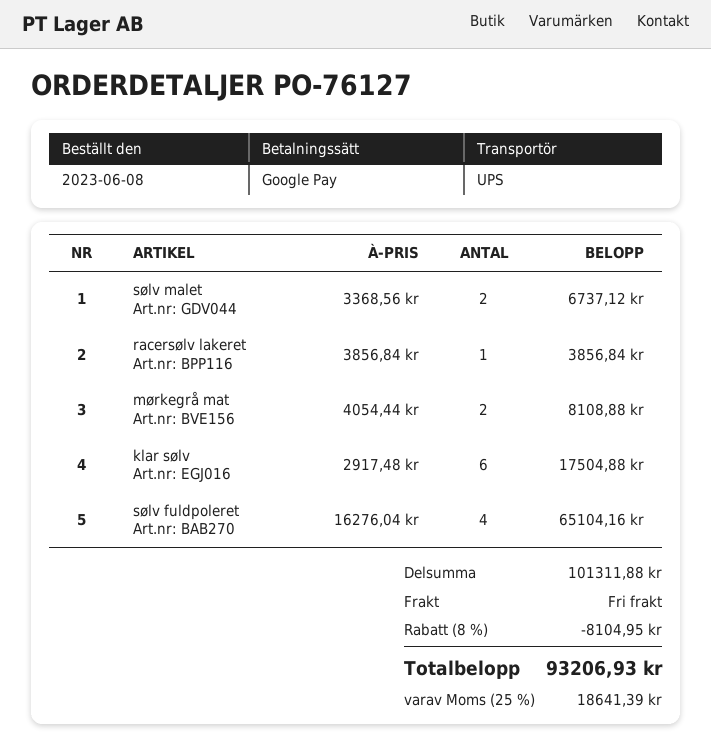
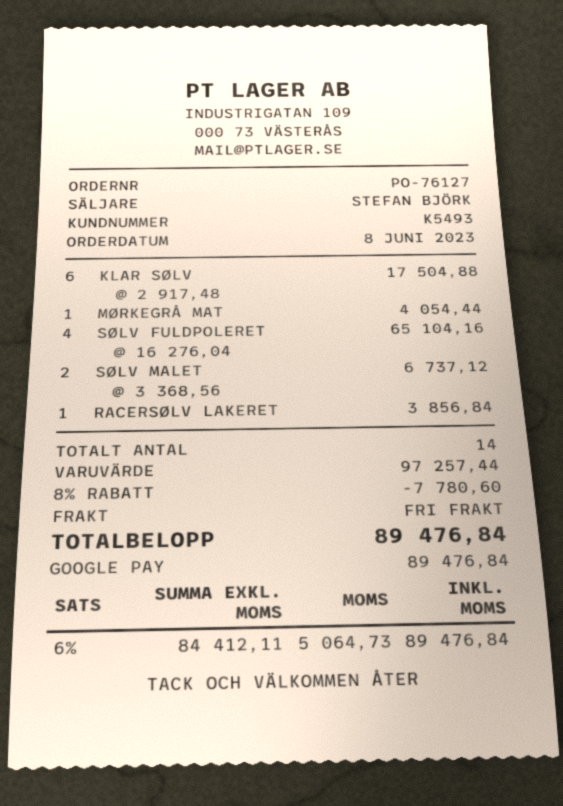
mørkegrå mat: 2 x 4054.44 = 8108.88 -> 1 x 4054.44 = 4054.44
subtotal: 101311.88 -> 97257.44
discount: 8% = 8104.95 -> 8% = 7780.60
tax: 25% = 18641.39 -> 6% = 5064.73
total: 93206.93 -> 89476.84

